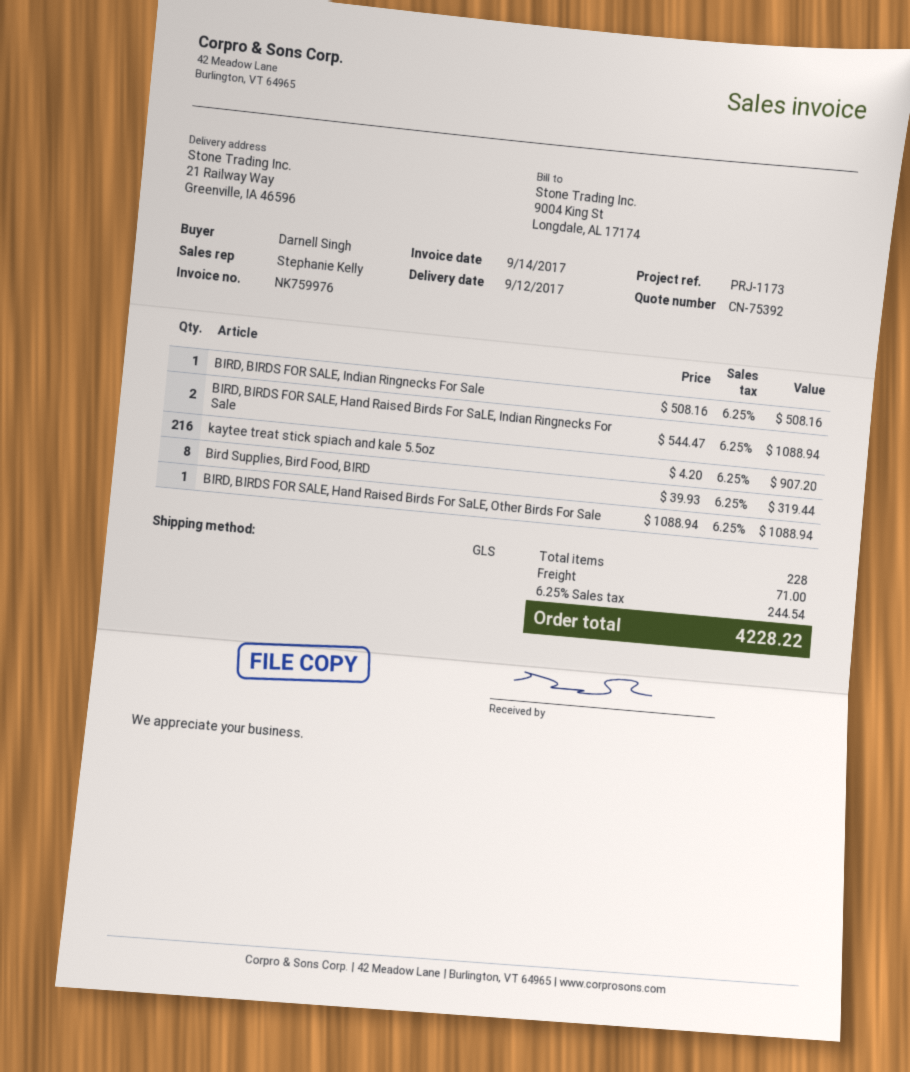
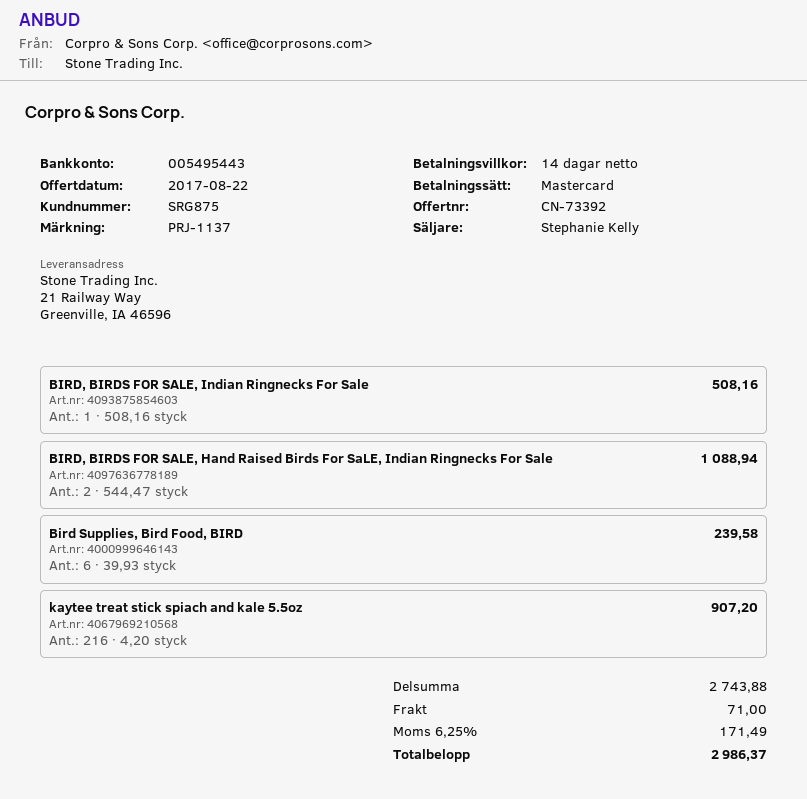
quote number: CN-75392 -> CN-73392
reference: PRJ-1173 -> PRJ-1137
Bird Supplies, Bird Food, BIRD: 8 x 39.93 = 319.44 -> 6 x 39.93 = 239.58
BIRD, BIRDS FOR SALE, Hand Raised Birds For SaLE, Other Birds For Sale: 1 x 1088.94 = 1088.94 -> none
tax: 6.25% = 244.54 -> 6.25% = 171.49
total: 4228.22 -> 2986.37

